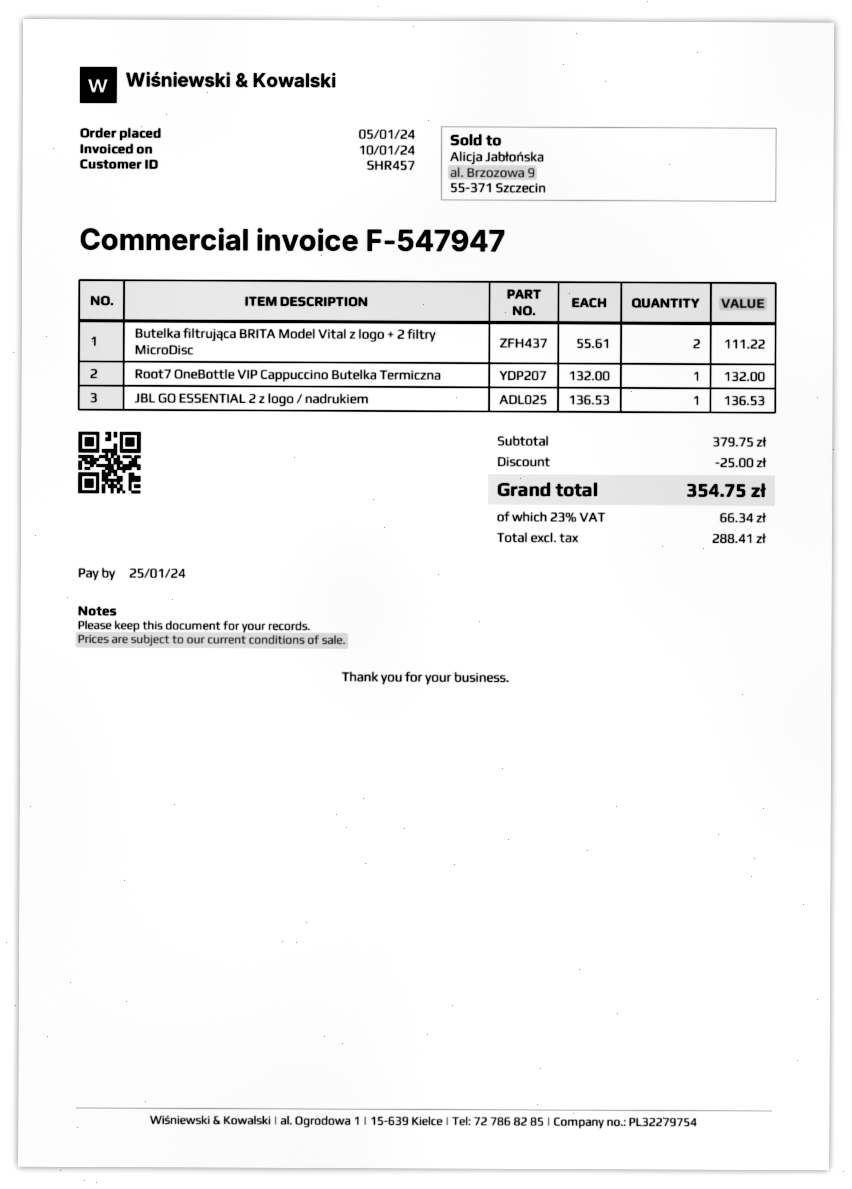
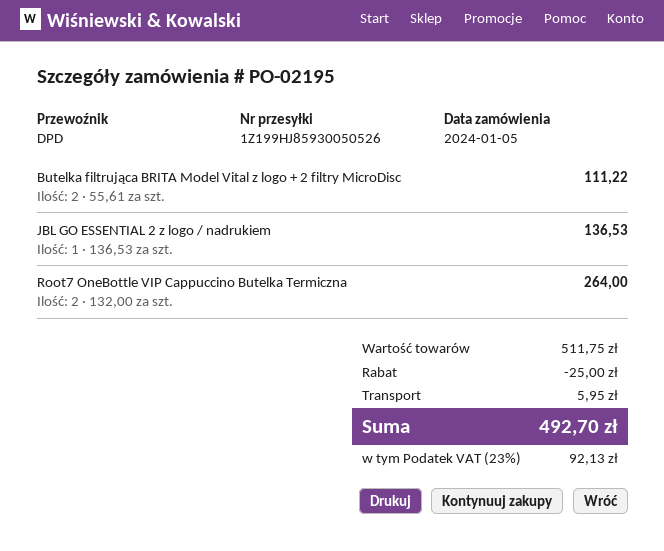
Root7 OneBottle VIP Cappuccino Butelka Termiczna: 1 x 132.00 = 132.00 -> 2 x 132.00 = 264.00
subtotal: 379.75 -> 511.75
shipping: none -> 5.95
tax: 23% = 66.34 -> 23% = 92.13
total: 354.75 -> 492.70

